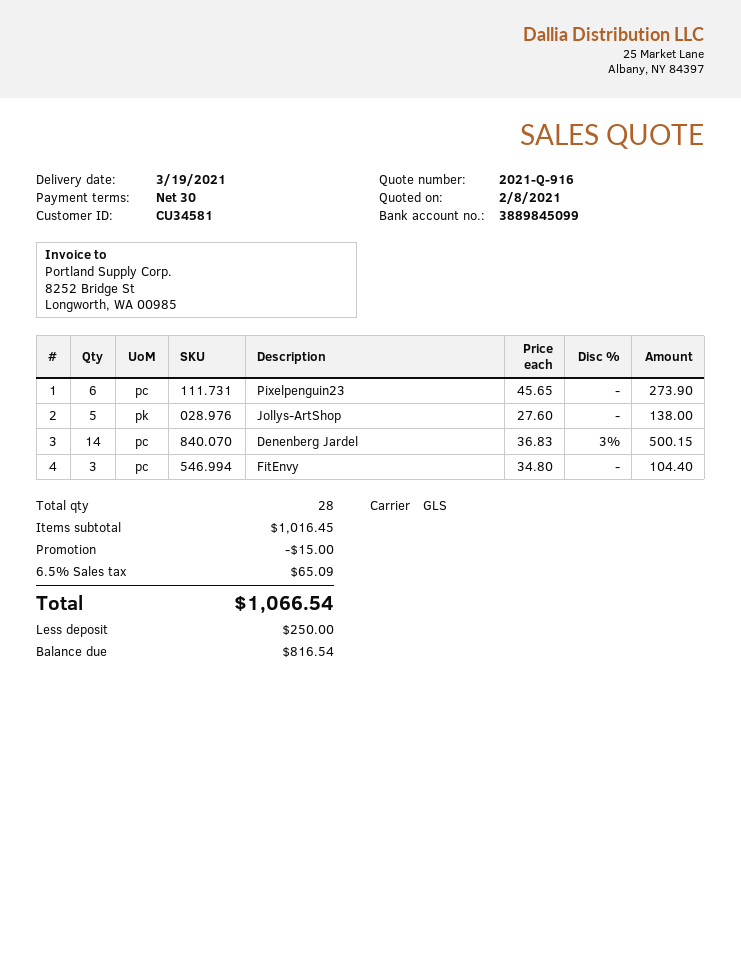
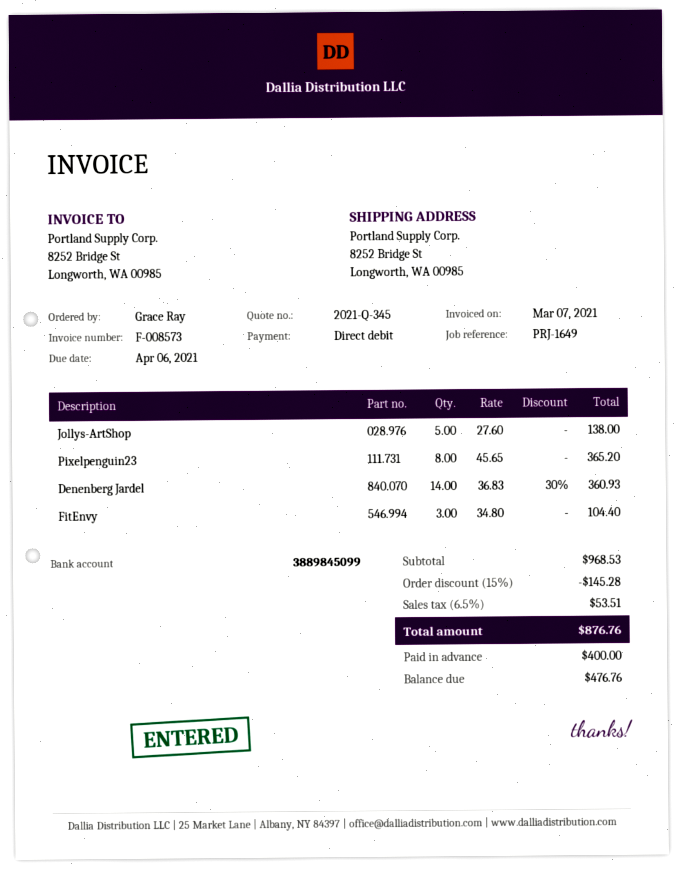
quote number: 2021-Q-916 -> 2021-Q-345
Pixelpenguin23: 6 x 45.65 = 273.90 -> 8 x 45.65 = 365.20
Denenberg Jardel: 14 x 36.83 - 3% = 500.15 -> 14 x 36.83 - 30% = 360.93
subtotal: 1016.45 -> 968.53
discount: 15.00 -> 145.28
tax: 6.5% = 65.09 -> 6.5% = 53.51
total: 1066.54 -> 876.76
deposit: 250.00 -> 400.00
balance: 816.54 -> 476.76

